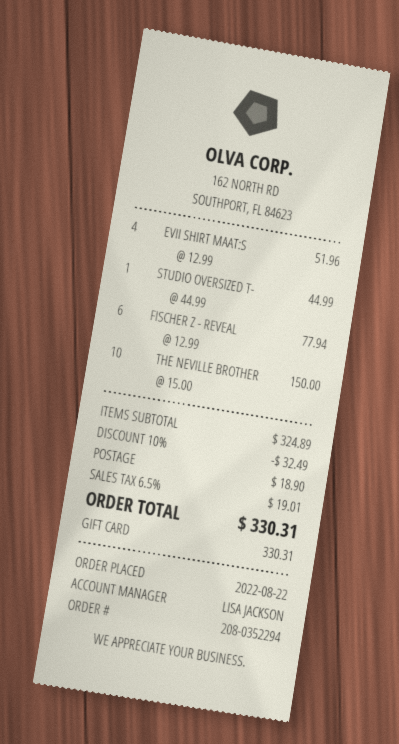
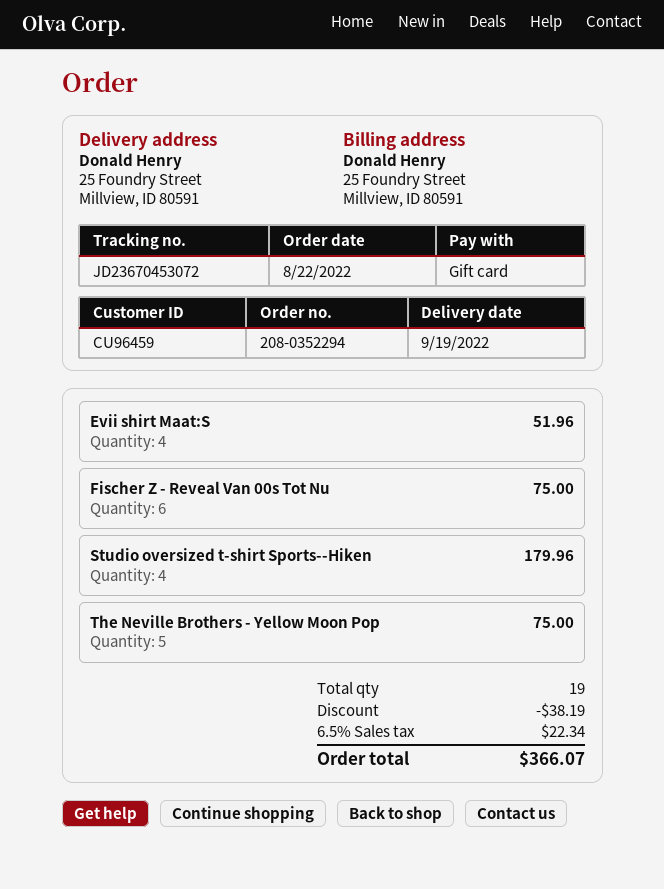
STUDIO OVERSIZED T-: 1 for 44.99 -> 4 for 179.96
FISCHER Z - REVEAL: 6 for 77.94 -> 6 for 75.00
THE NEVILLE BROTHER: 10 for 150.00 -> 5 for 75.00
discount: 32.49 -> 38.19
shipping: 18.90 -> none
tax: 6.5% = 19.01 -> 6.5% = 22.34
total: 330.31 -> 366.07

